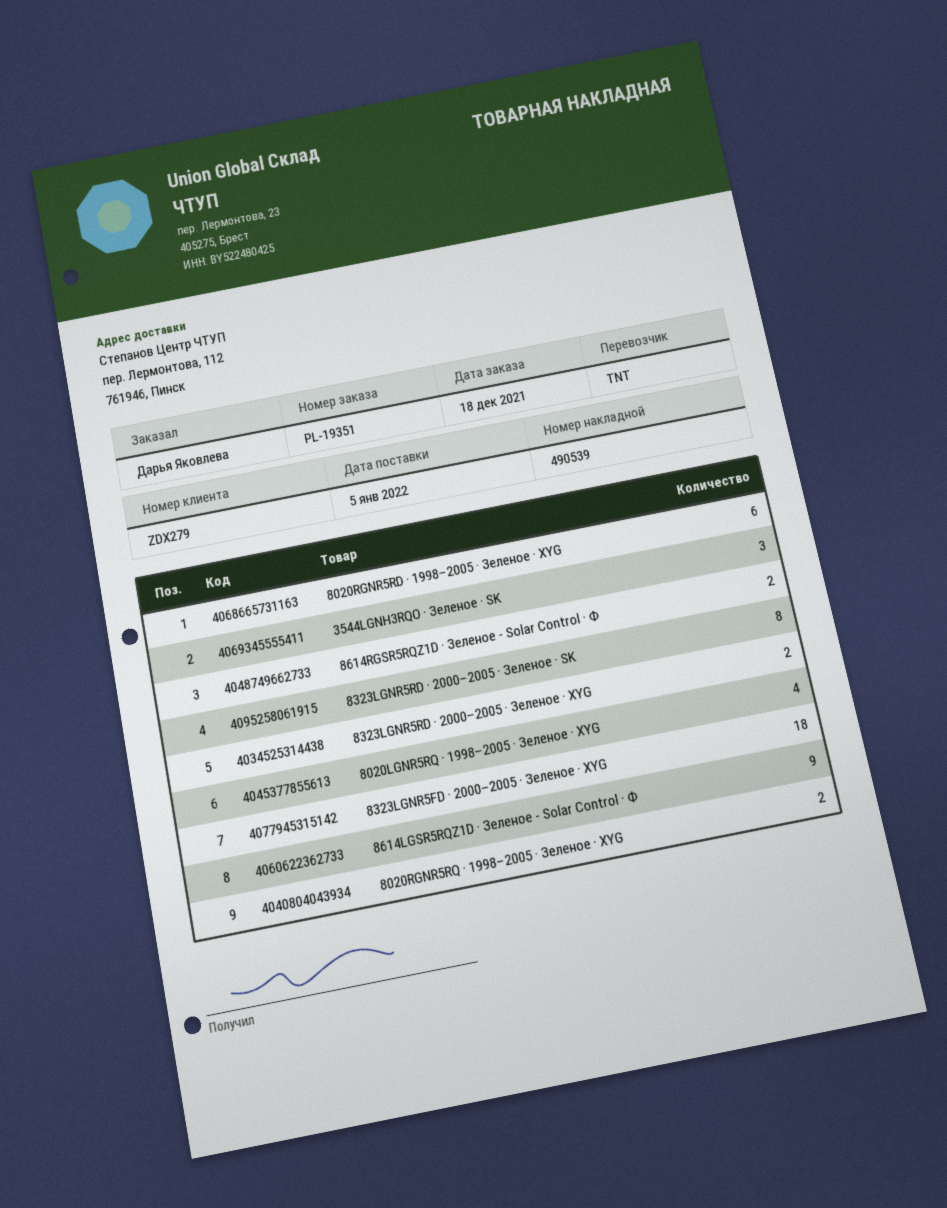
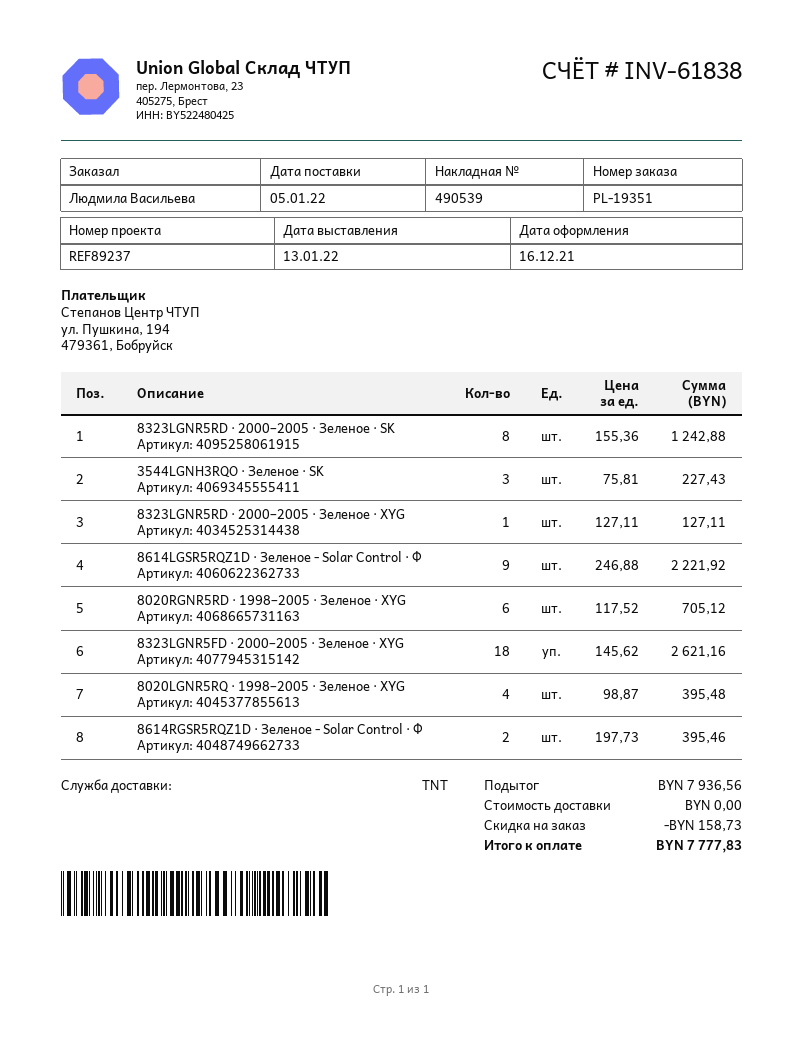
order date: 2021-12-18 -> 2021-12-16
ordered by: Дарья Яковлева -> Людмила Васильева
8323LGNR5RD · 2000–2005 · Зеленое · XYG: 2 -> 1
8020RGNR5RQ · 1998–2005 · Зеленое · XYG: 2 -> none

